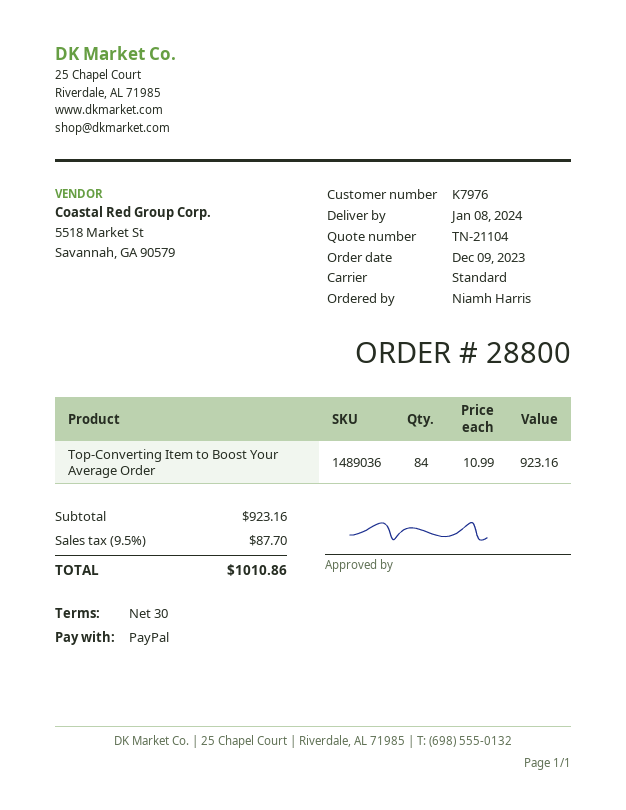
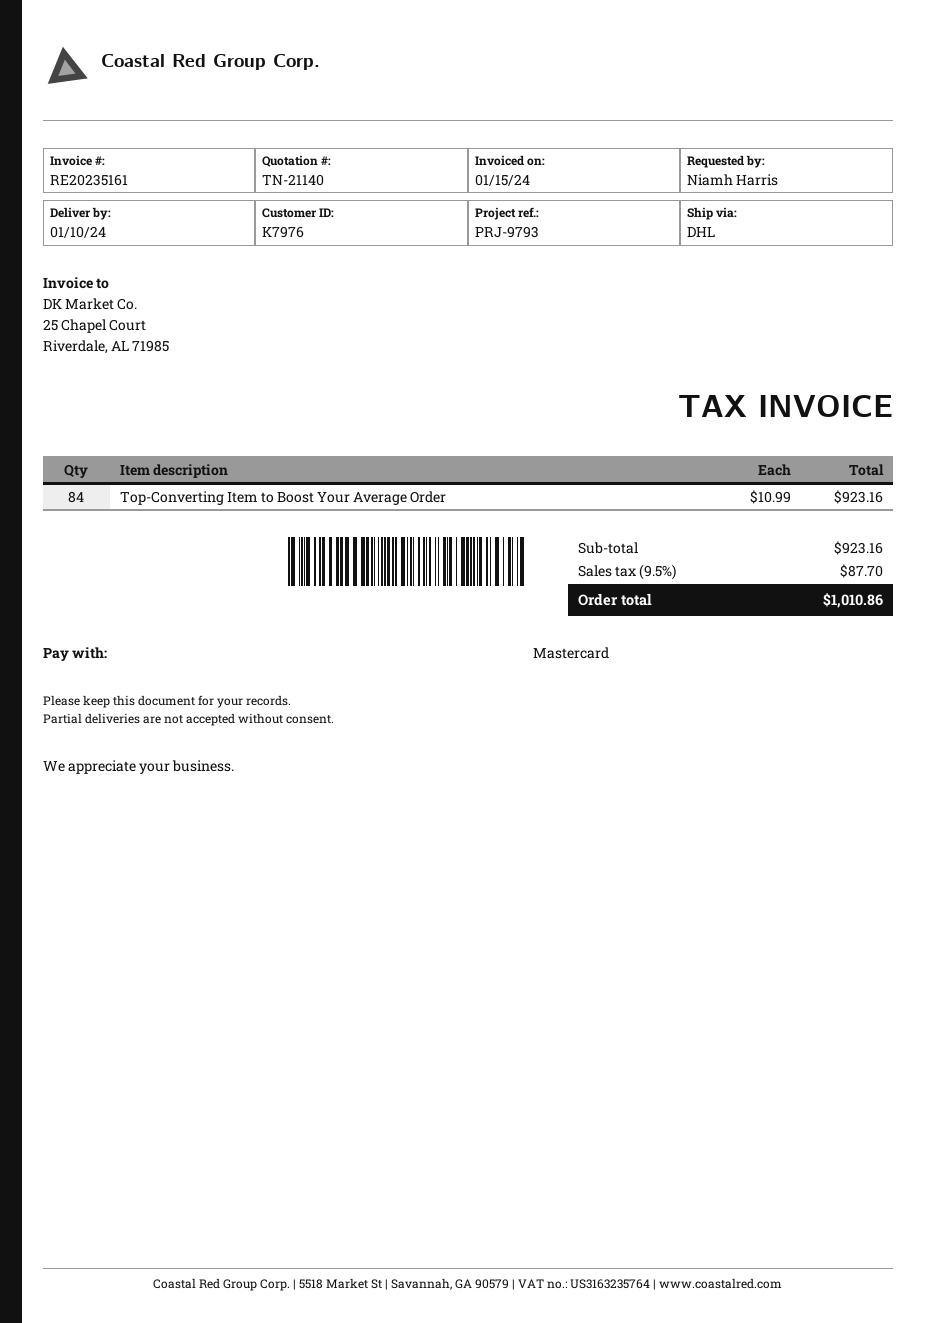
quote number: TN-21104 -> TN-21140
delivery date: 2024-01-08 -> 2024-01-10
payment method: PayPal -> Mastercard
shipping method: standard -> DHL

